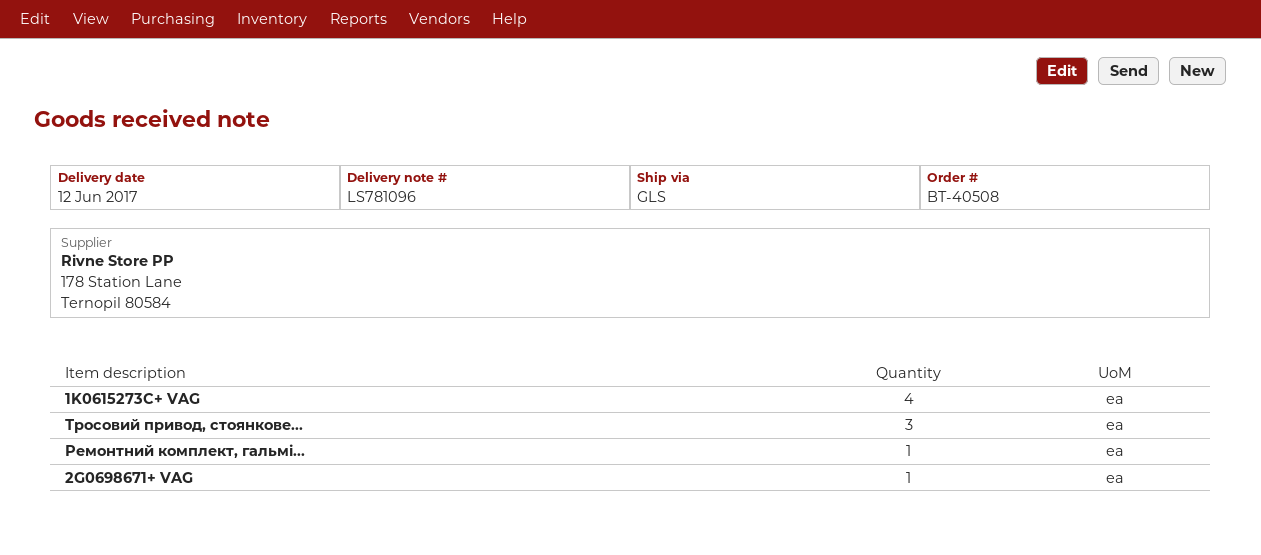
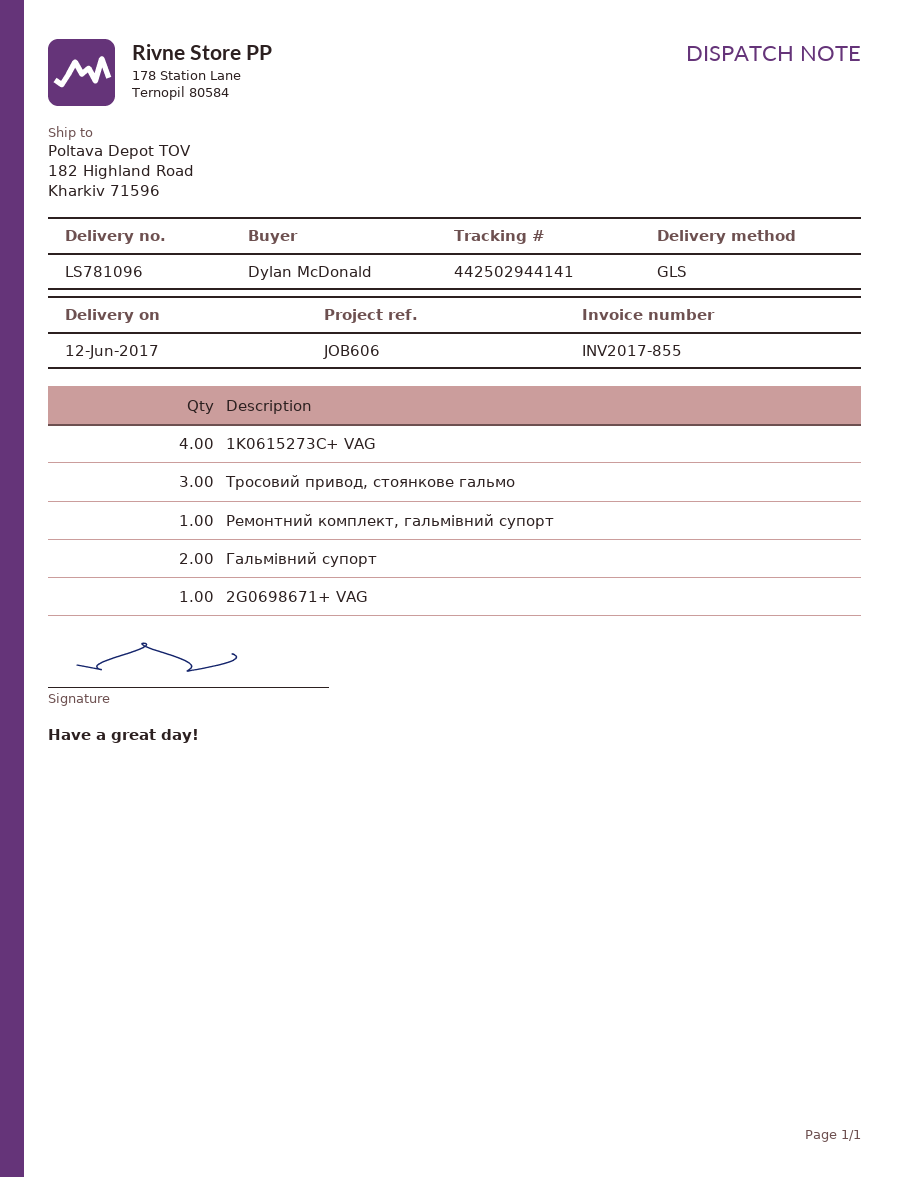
Гальмівний супорт: none -> 2

